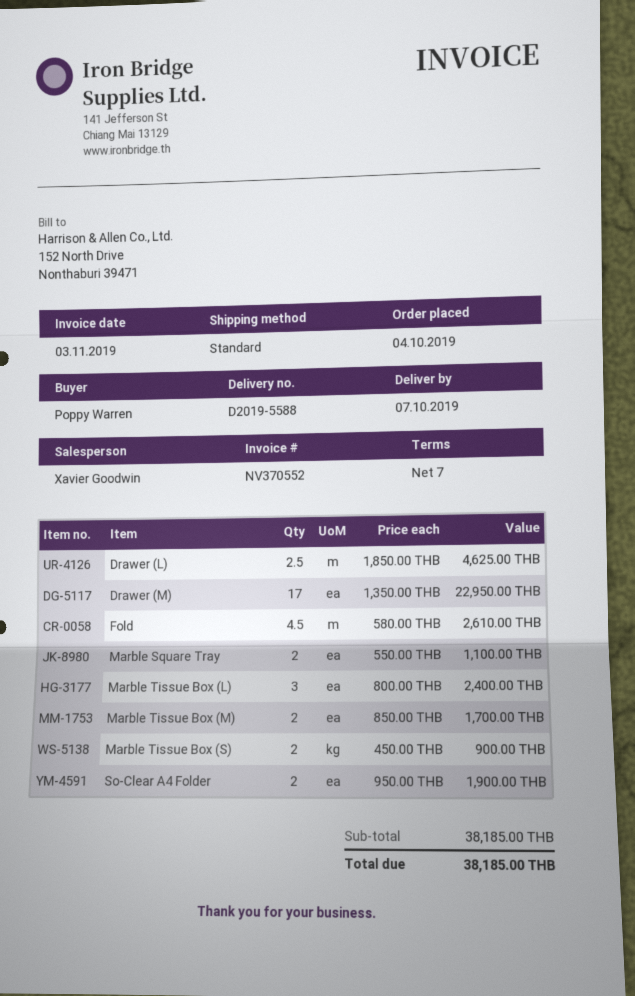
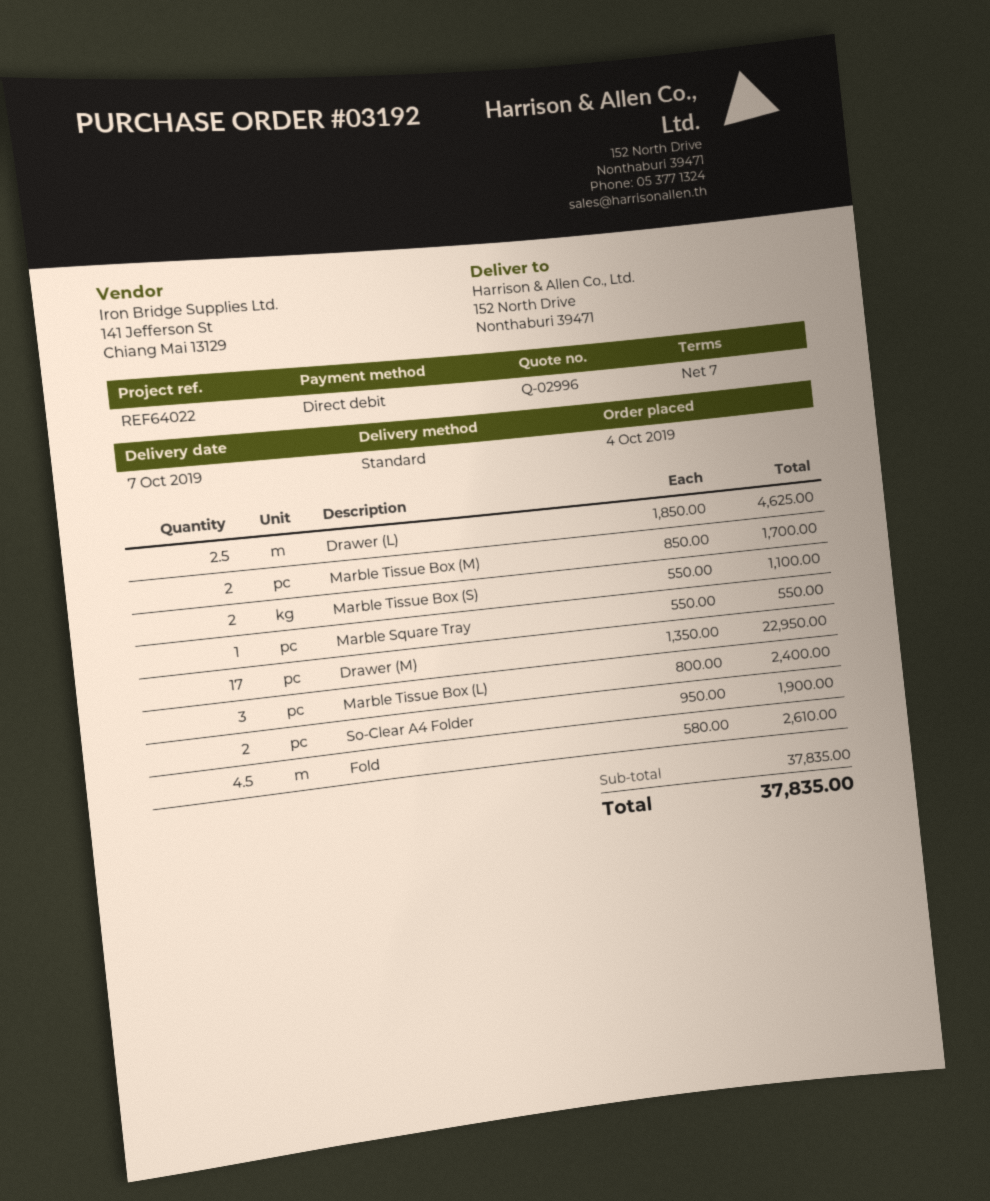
Marble Square Tray: 2 x 550.00 = 1100.00 -> 1 x 550.00 = 550.00
Marble Tissue Box (S): 2 x 450.00 = 900.00 -> 2 x 550.00 = 1100.00
subtotal: 38185.00 -> 37835.00
total: 38185.00 -> 37835.00

